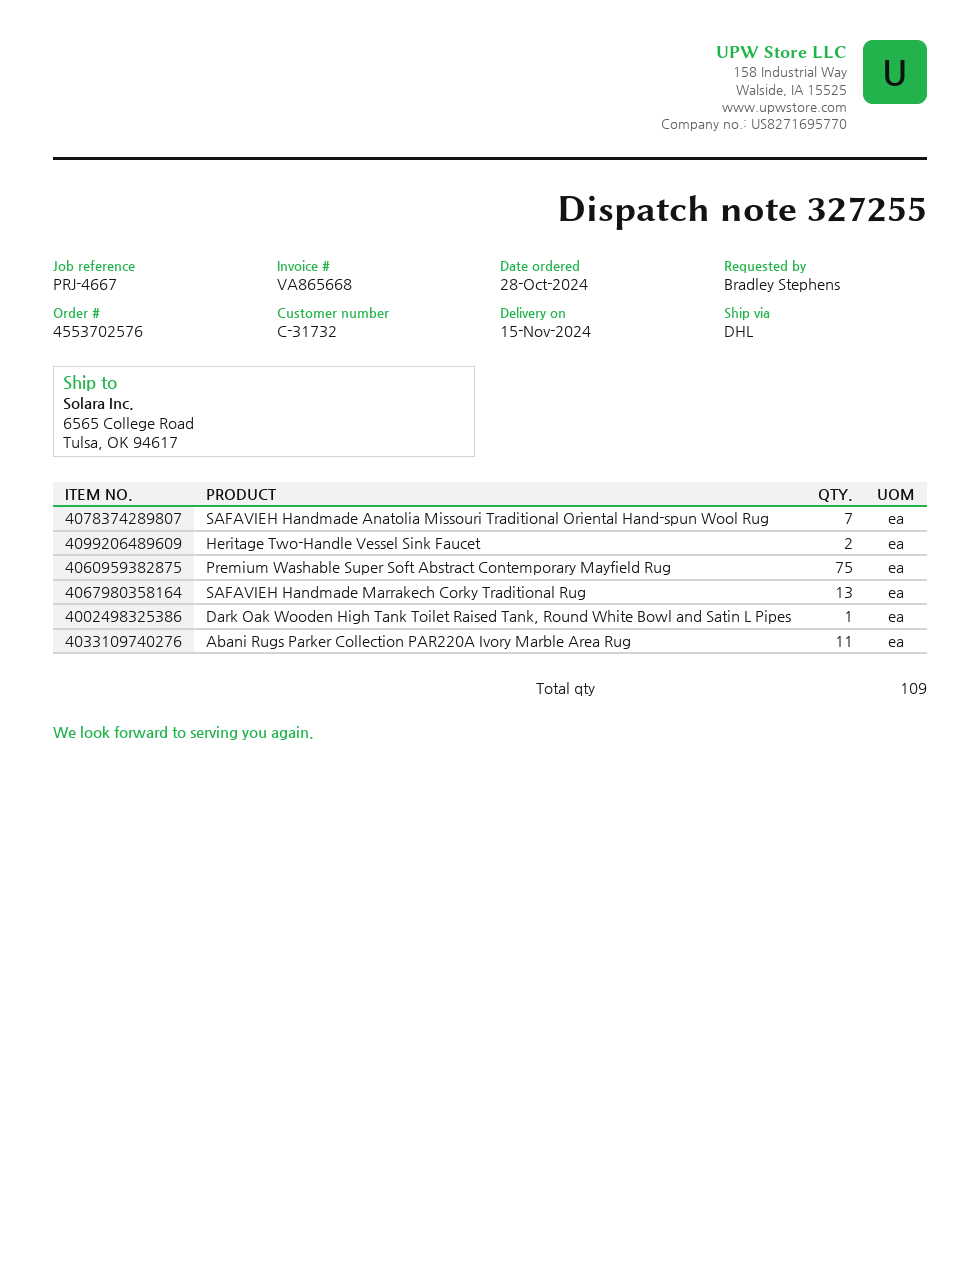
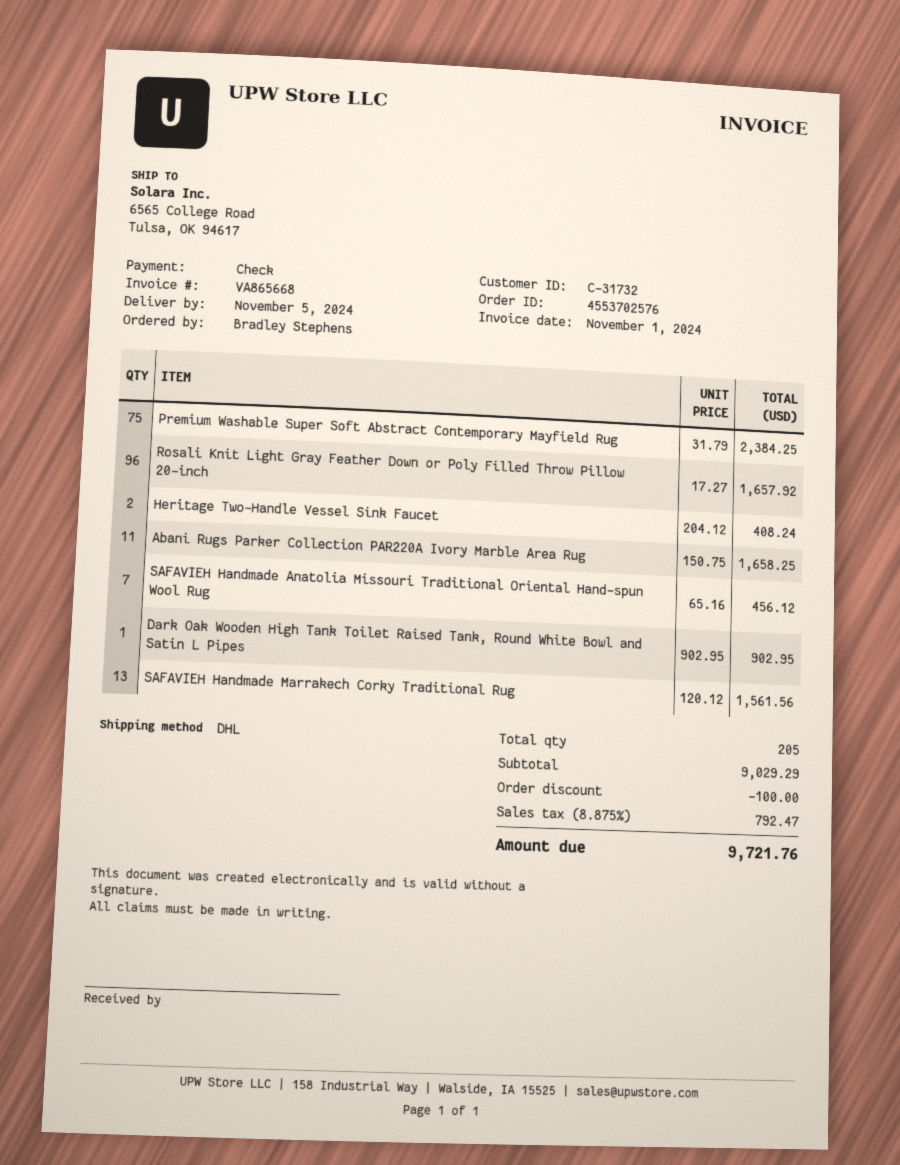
delivery date: 2024-11-15 -> 2024-11-05
Rosali Knit Light Gray Feather Down or Poly Filled Throw Pillow 20-inch: none -> 96
total quantity: 109 -> 205

